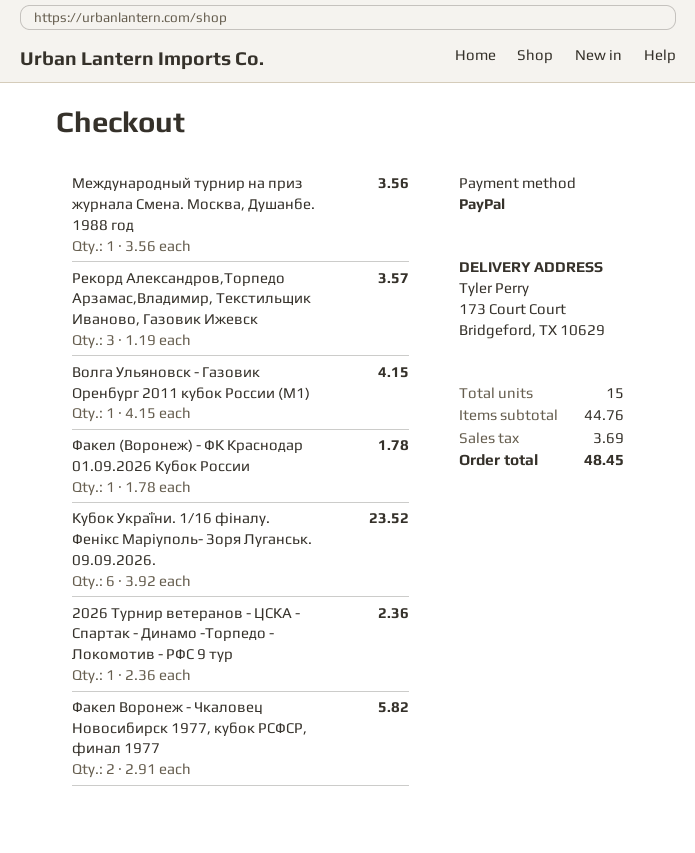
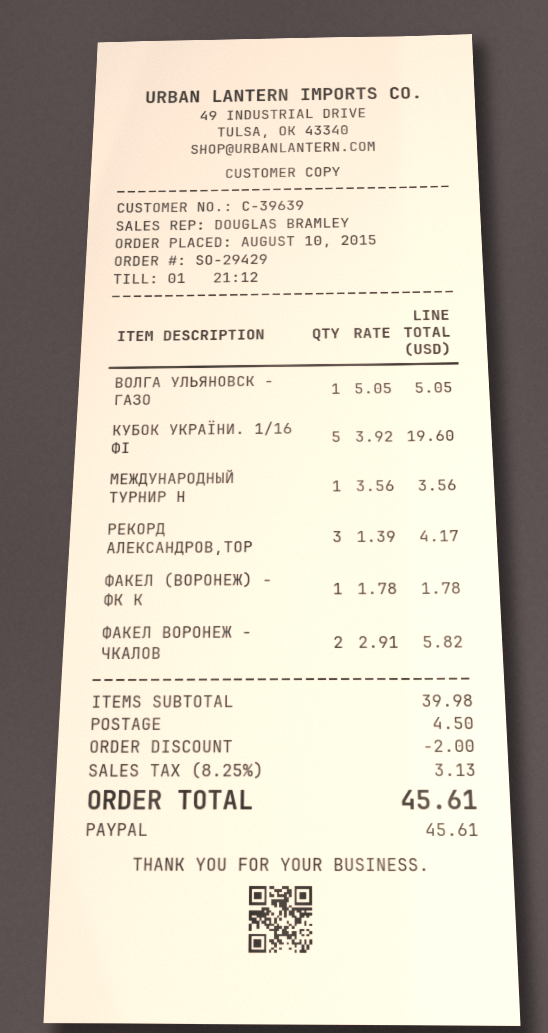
Рекорд Александров,Торпедо Арзамас,Владимир, Текстильщик Иваново, Газовик Ижевск: 3 x 1.19 = 3.57 -> 3 x 1.39 = 4.17
Волга Ульяновск - Газовик Оренбург 2011 кубок России (М1): 1 x 4.15 = 4.15 -> 1 x 5.05 = 5.05
Кубок України. 1/16 фіналу. Фенікс Маріуполь- Зоря Луганськ. 09.09.2026.: 6 x 3.92 = 23.52 -> 5 x 3.92 = 19.60
2026 Турнир ветеранов - ЦСКА - Спартак - Динамо -Торпедо - Локомотив - РФС 9 тур: 1 x 2.36 = 2.36 -> none
subtotal: 44.76 -> 39.98
discount: none -> 2.00
shipping: none -> 4.50
tax: 3.69 -> 3.13
total: 48.45 -> 45.61

